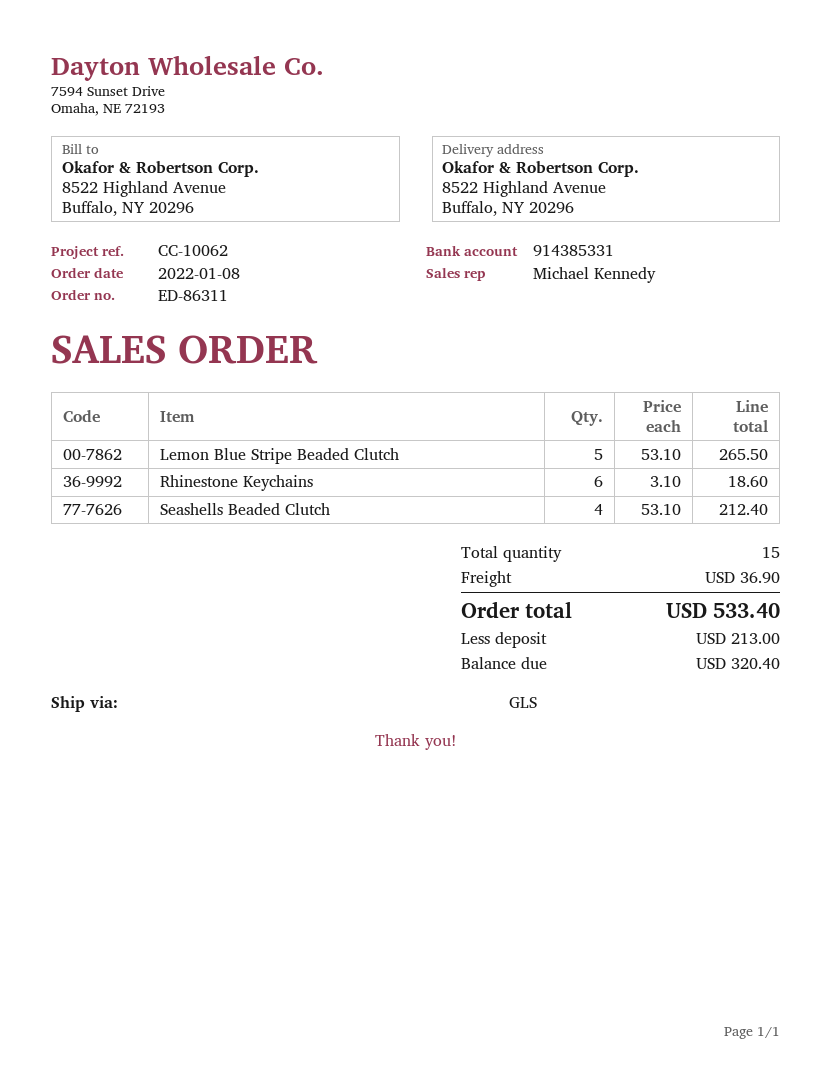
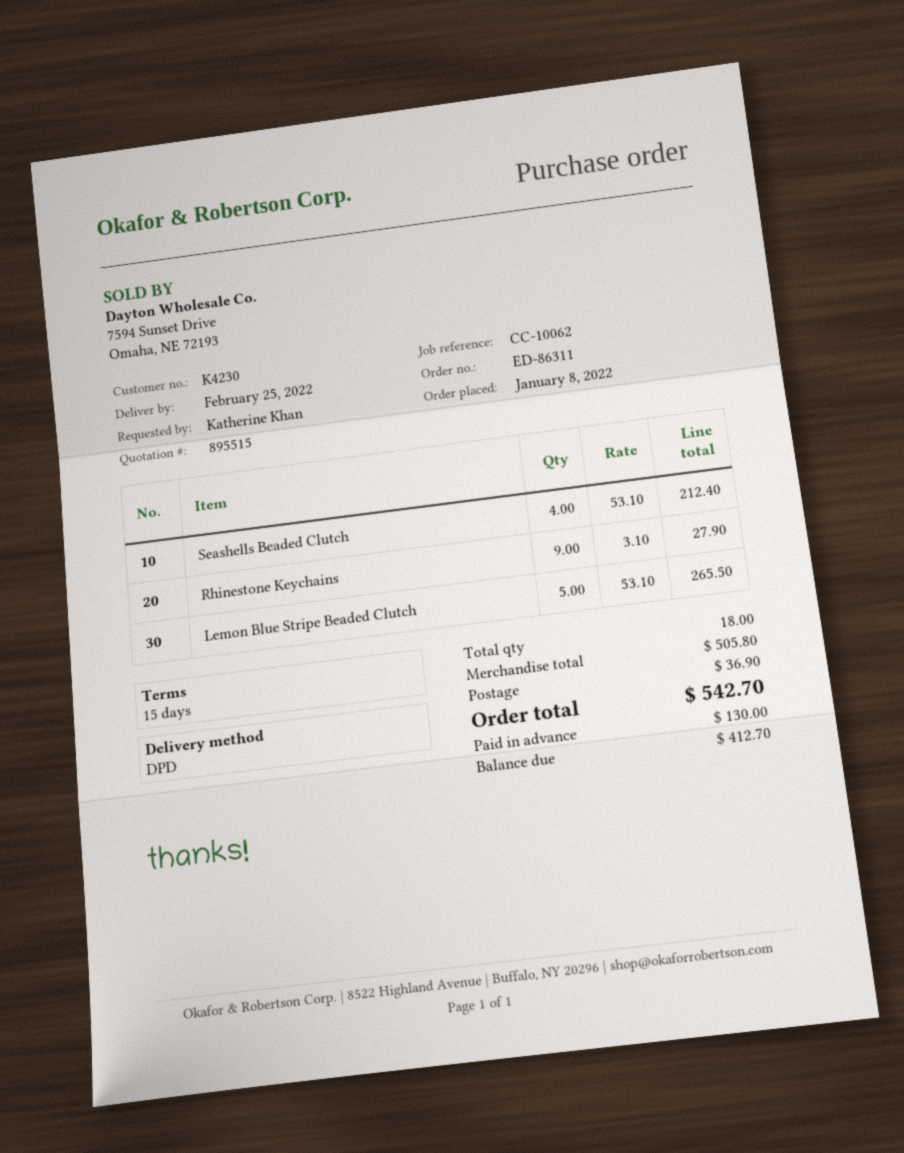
shipping method: GLS -> DPD
Rhinestone Keychains: 6 x 3.10 = 18.60 -> 9 x 3.10 = 27.90
total quantity: 15 -> 18
total: 533.40 -> 542.70
deposit: 213.00 -> 130.00
balance: 320.40 -> 412.70

